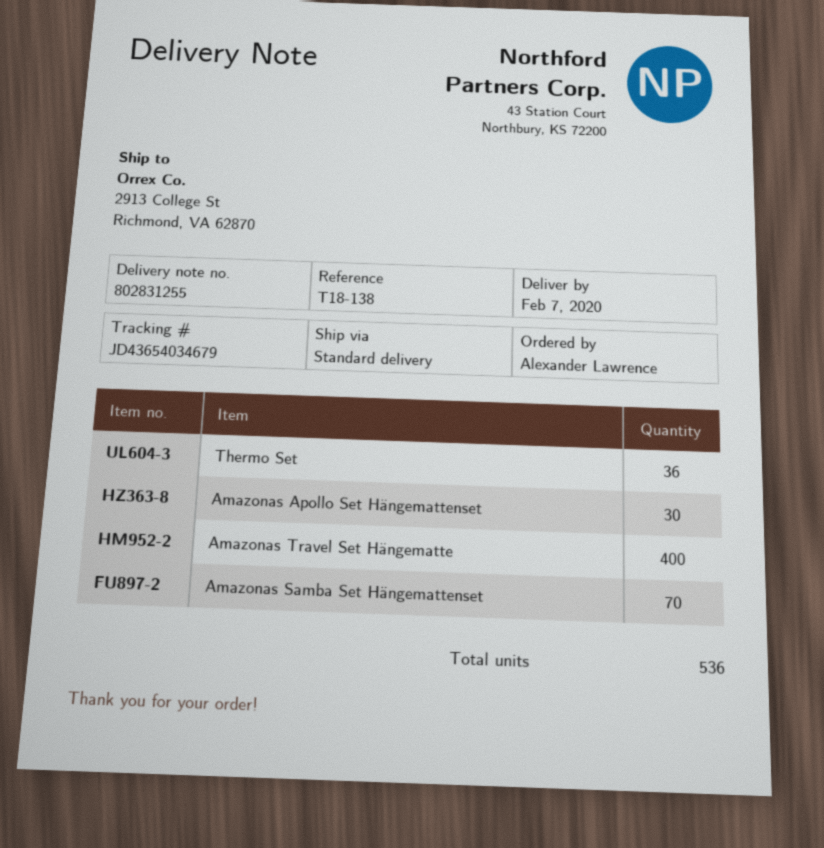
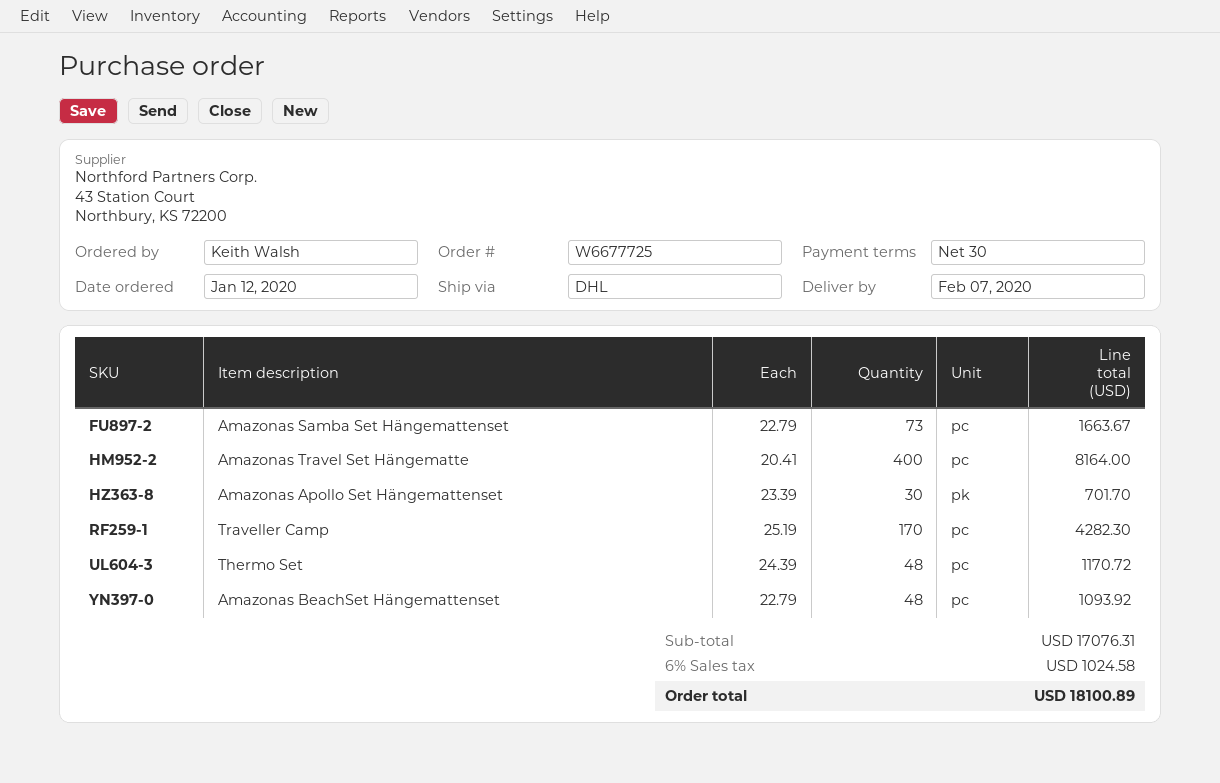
ordered by: Alexander Lawrence -> Keith Walsh
shipping method: standard -> DHL
Thermo Set: 36 -> 48
Amazonas Samba Set Hängemattenset: 70 -> 73
Traveller Camp: none -> 170
Amazonas BeachSet Hängemattenset: none -> 48

